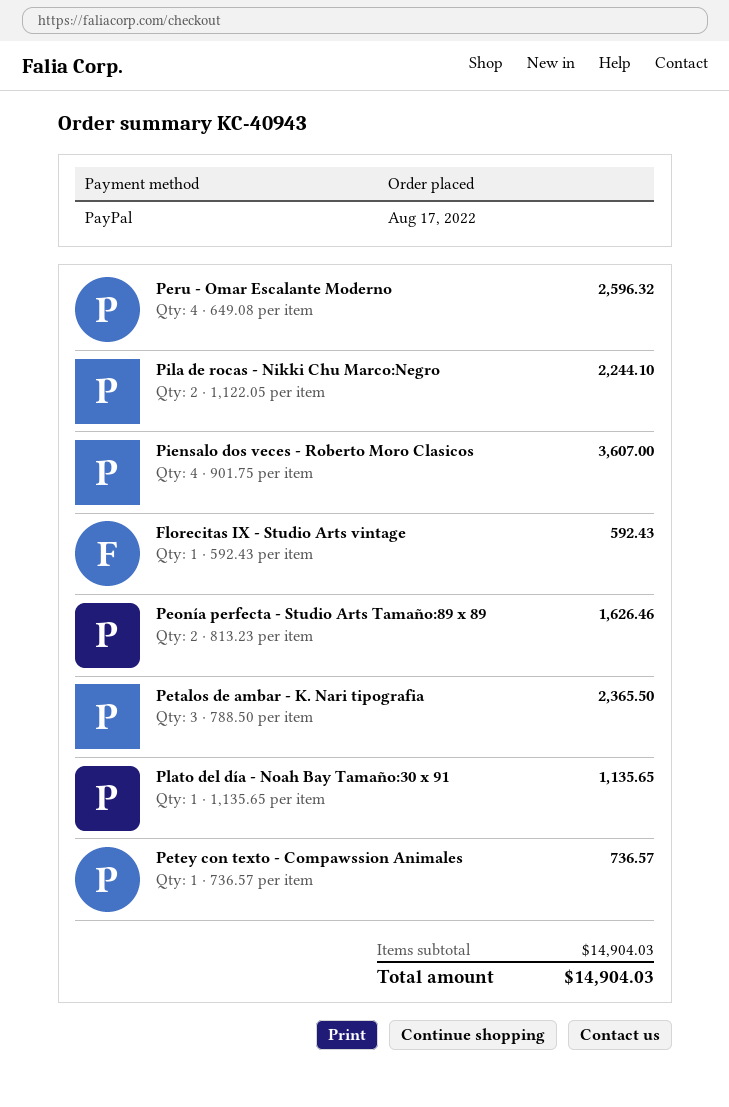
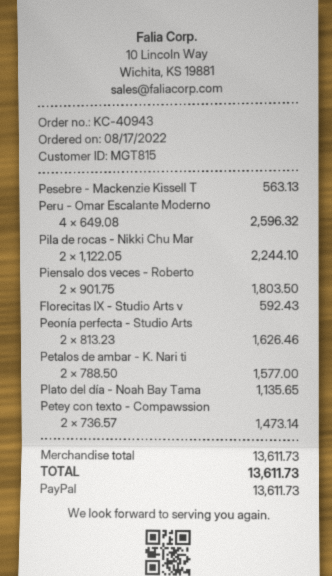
Piensalo dos veces - Roberto Moro Clasicos: 4 x 901.75 = 3607.00 -> 2 x 901.75 = 1803.50
Petalos de ambar - K. Nari tipografia: 3 x 788.50 = 2365.50 -> 2 x 788.50 = 1577.00
Petey con texto - Compawssion Animales: 1 x 736.57 = 736.57 -> 2 x 736.57 = 1473.14
Pesebre - Mackenzie Kissell T: none -> 1 x 563.13 = 563.13
subtotal: 14904.03 -> 13611.73
total: 14904.03 -> 13611.73

